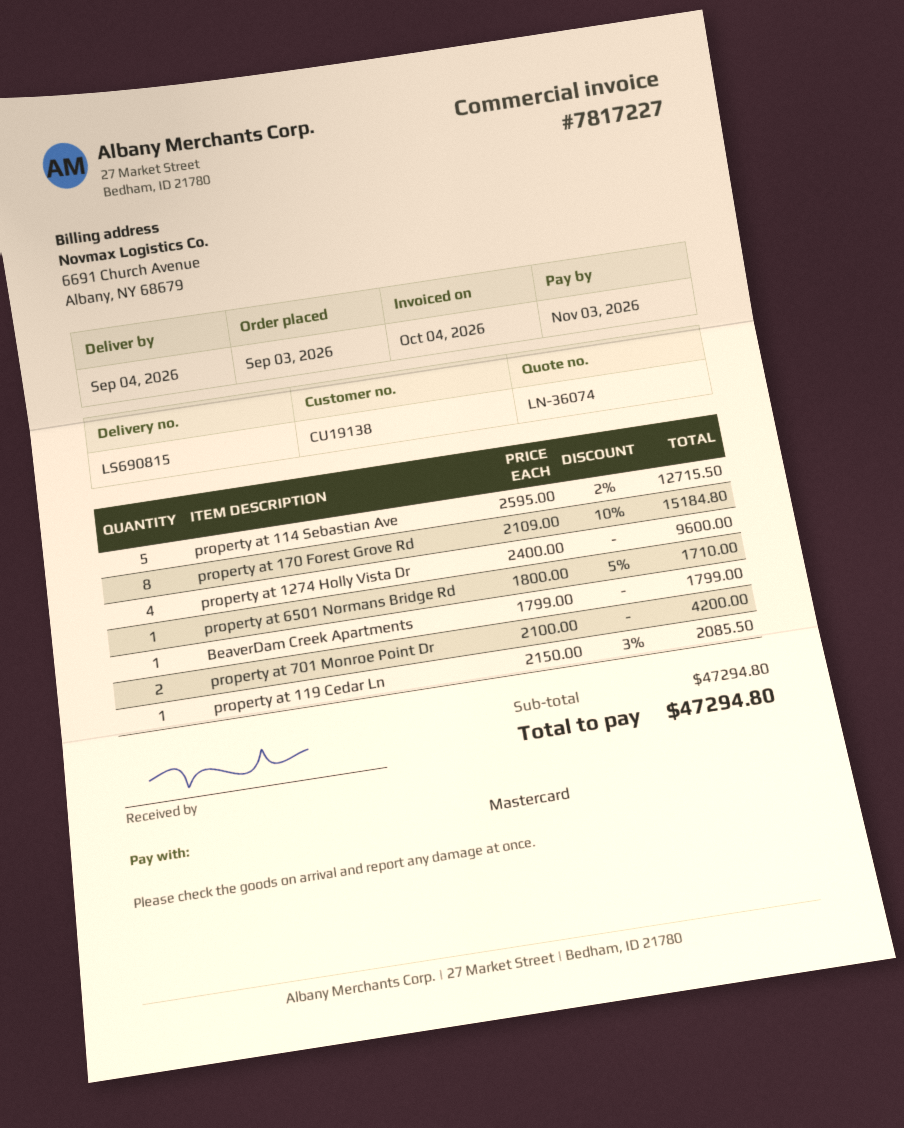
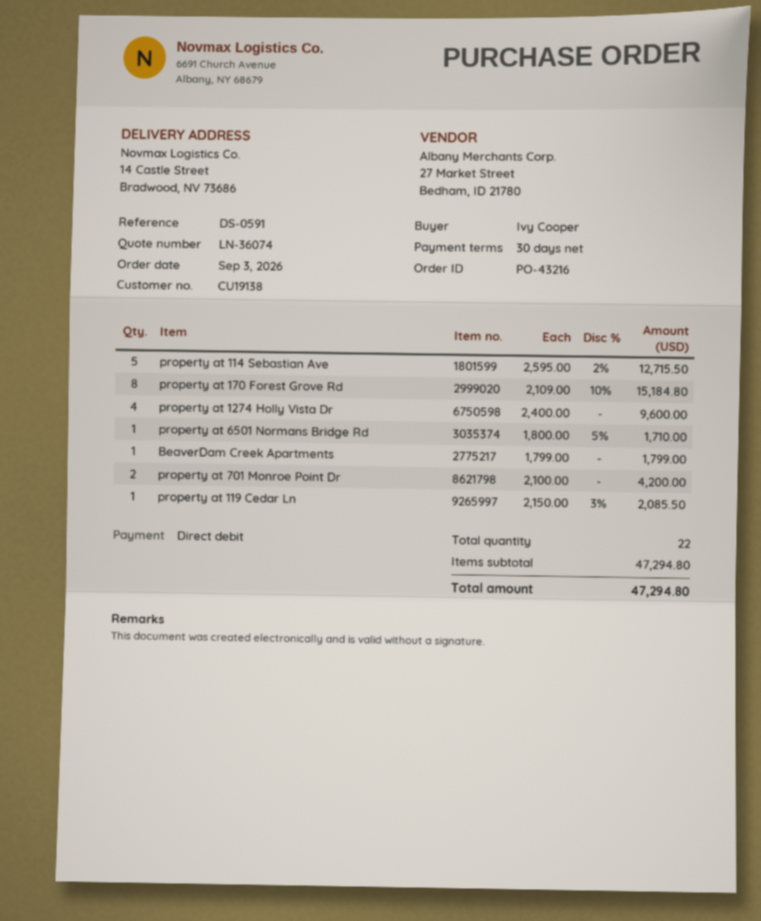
payment method: Mastercard -> direct debit

